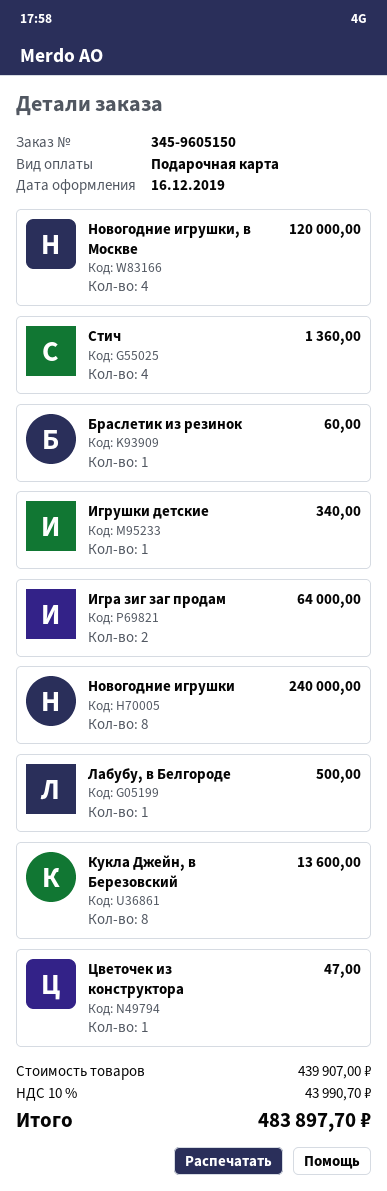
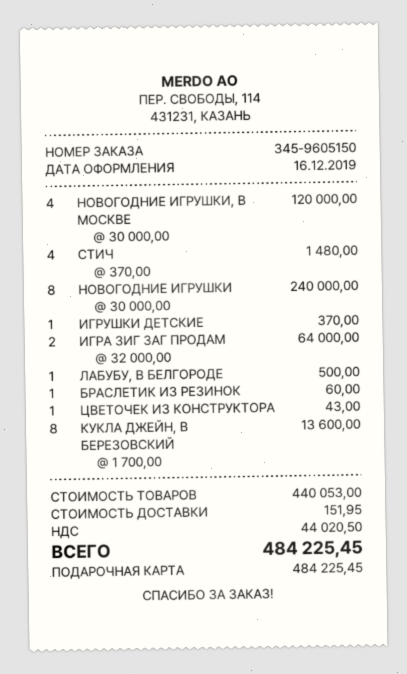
Стич: 4 for 1360.00 -> 4 for 1480.00
Игрушки детские: 1 for 340.00 -> 1 for 370.00
Цветочек из конструктора: 1 for 47.00 -> 1 for 43.00
subtotal: 439907.00 -> 440053.00
shipping: none -> 151.95
tax: 43990.70 -> 44020.50
total: 483897.70 -> 484225.45

